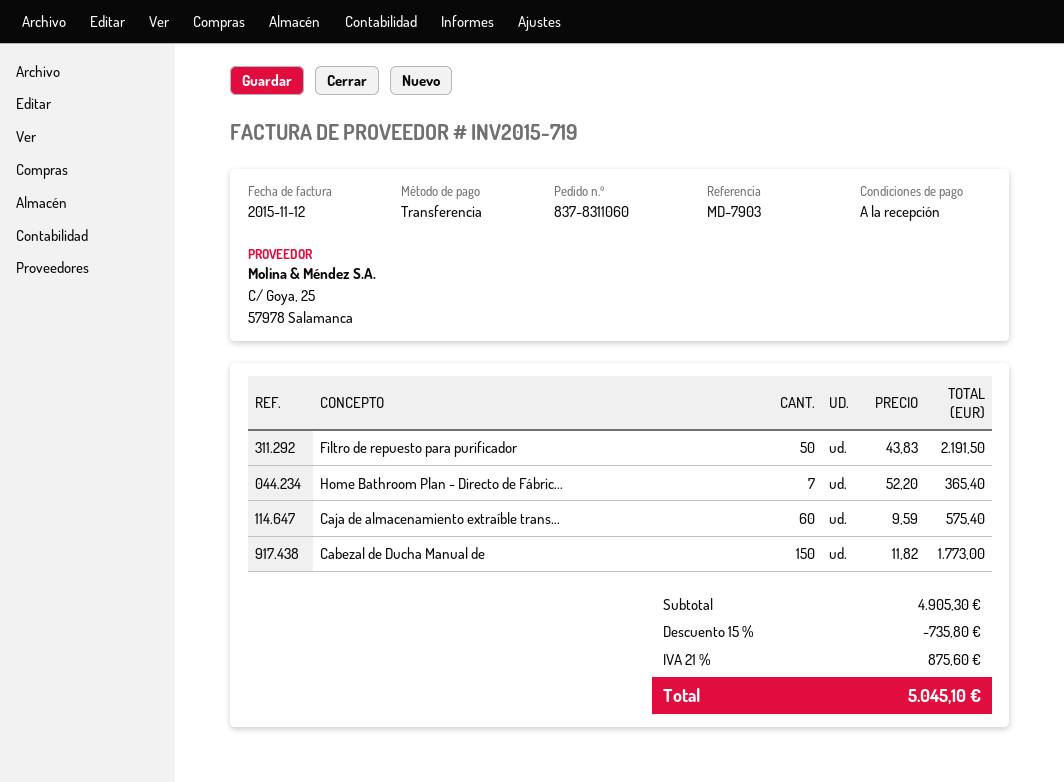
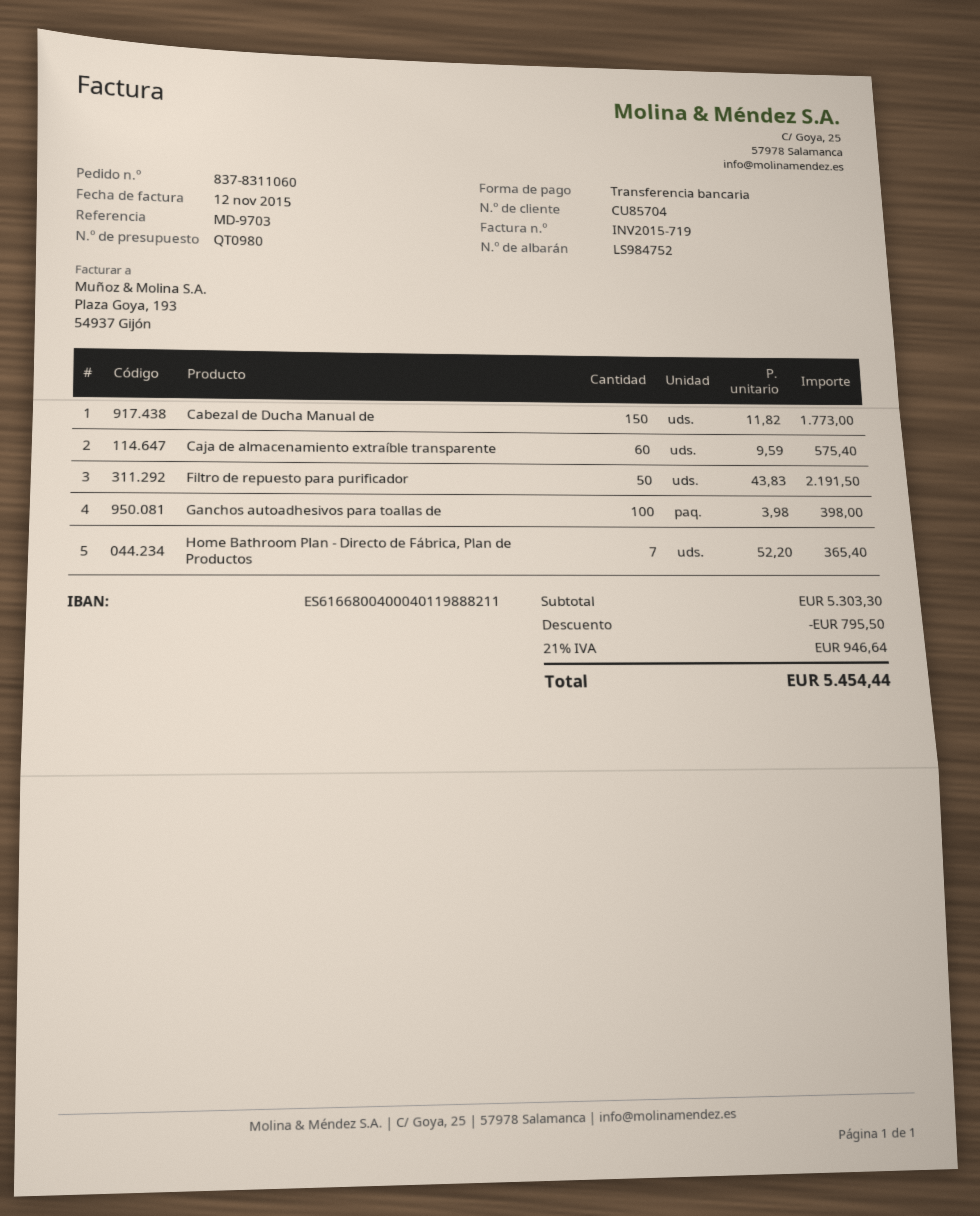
reference: MD-7903 -> MD-9703
Ganchos autoadhesivos para toallas de: none -> 100 x 3.98 = 398.00
subtotal: 4905.30 -> 5303.30
discount: 735.80 -> 795.50
tax: 21% = 875.60 -> 21% = 946.64
total: 5045.10 -> 5454.44

